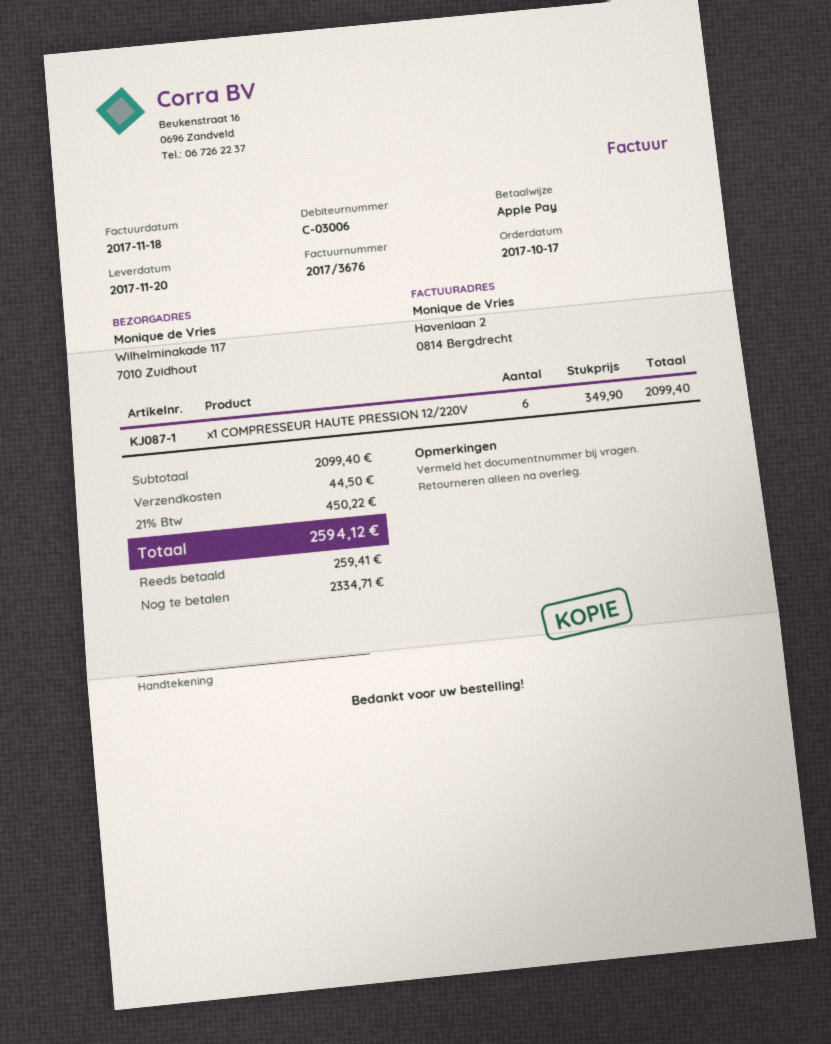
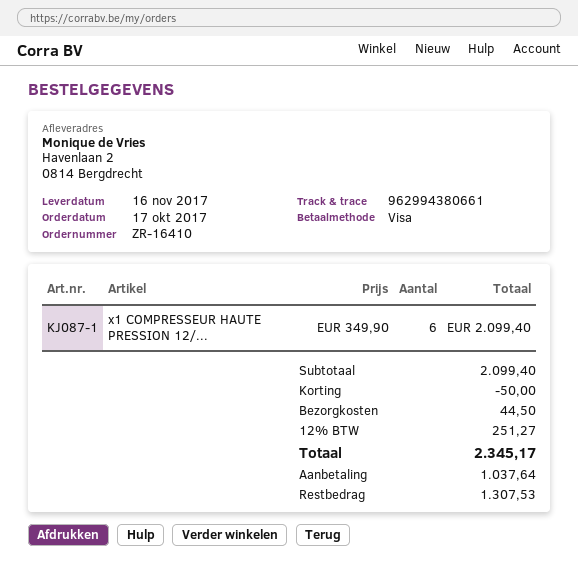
delivery date: 2017-11-20 -> 2017-11-16
payment method: Apple Pay -> Visa
ship to: Wilhelminakade 117, 7010 Zuidhout -> Havenlaan 2, 0814 Bergdrecht
discount: none -> 50.00
tax: 21% = 450.22 -> 12% = 251.27
total: 2594.12 -> 2345.17
deposit: 259.41 -> 1037.64
balance: 2334.71 -> 1307.53

